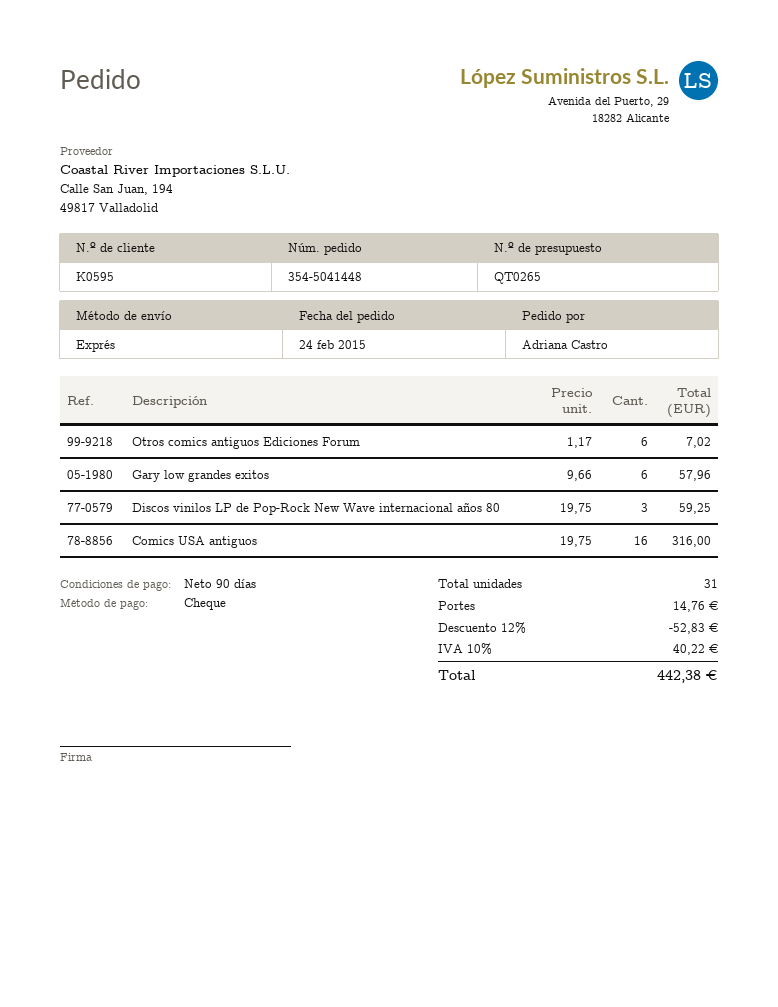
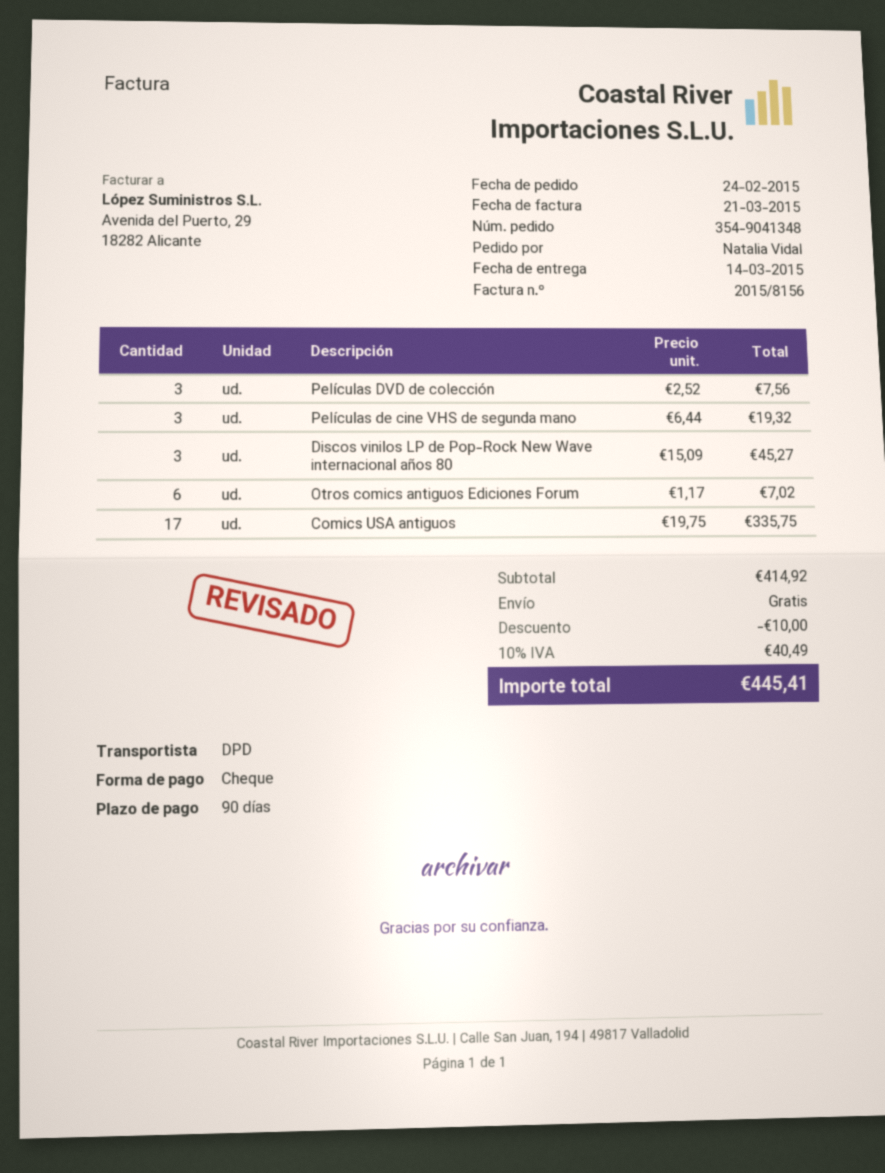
order number: 354-5041448 -> 354-9041348
ordered by: Adriana Castro -> Natalia Vidal
shipping method: express -> DPD
Gary low grandes exitos: 6 x 9.66 = 57.96 -> none
Discos vinilos LP de Pop-Rock New Wave internacional años 80: 3 x 19.75 = 59.25 -> 3 x 15.09 = 45.27
Comics USA antiguos: 16 x 19.75 = 316.00 -> 17 x 19.75 = 335.75
Películas DVD de colección: none -> 3 x 2.52 = 7.56
Películas de cine VHS de segunda mano: none -> 3 x 6.44 = 19.32
discount: 52.83 -> 10.00
shipping: 14.76 -> 0.00
tax: 10% = 40.22 -> 10% = 40.49
total: 442.38 -> 445.41

